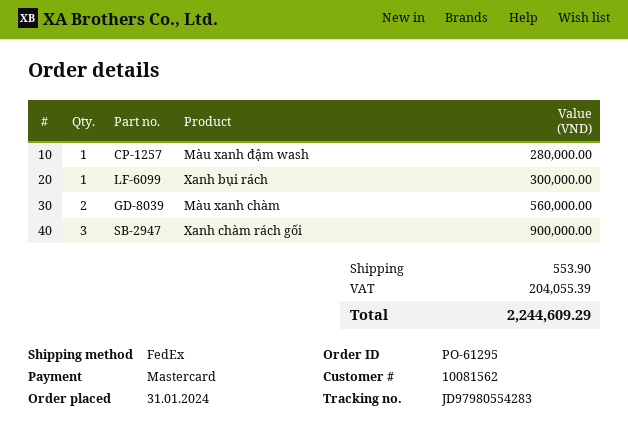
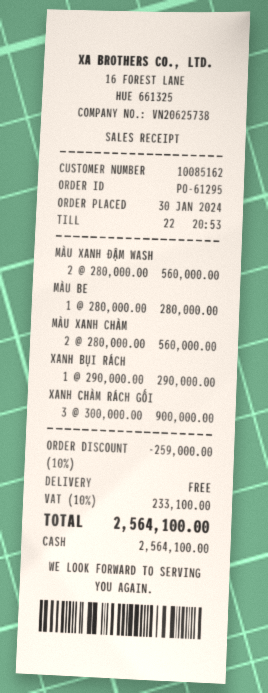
order date: 2024-01-31 -> 2024-01-30
customer number: 10081562 -> 10085162
payment method: Mastercard -> cash
Màu xanh đậm wash: 1 for 280000.00 -> 2 for 560000.00
Xanh bụi rách: 1 for 300000.00 -> 1 for 290000.00
MÀU BE: none -> 1 for 280000.00
discount: none -> 10% = 259000.00
shipping: 553.90 -> 0.00
tax: 204055.39 -> 233100.00
total: 2244609.29 -> 2564100.00

